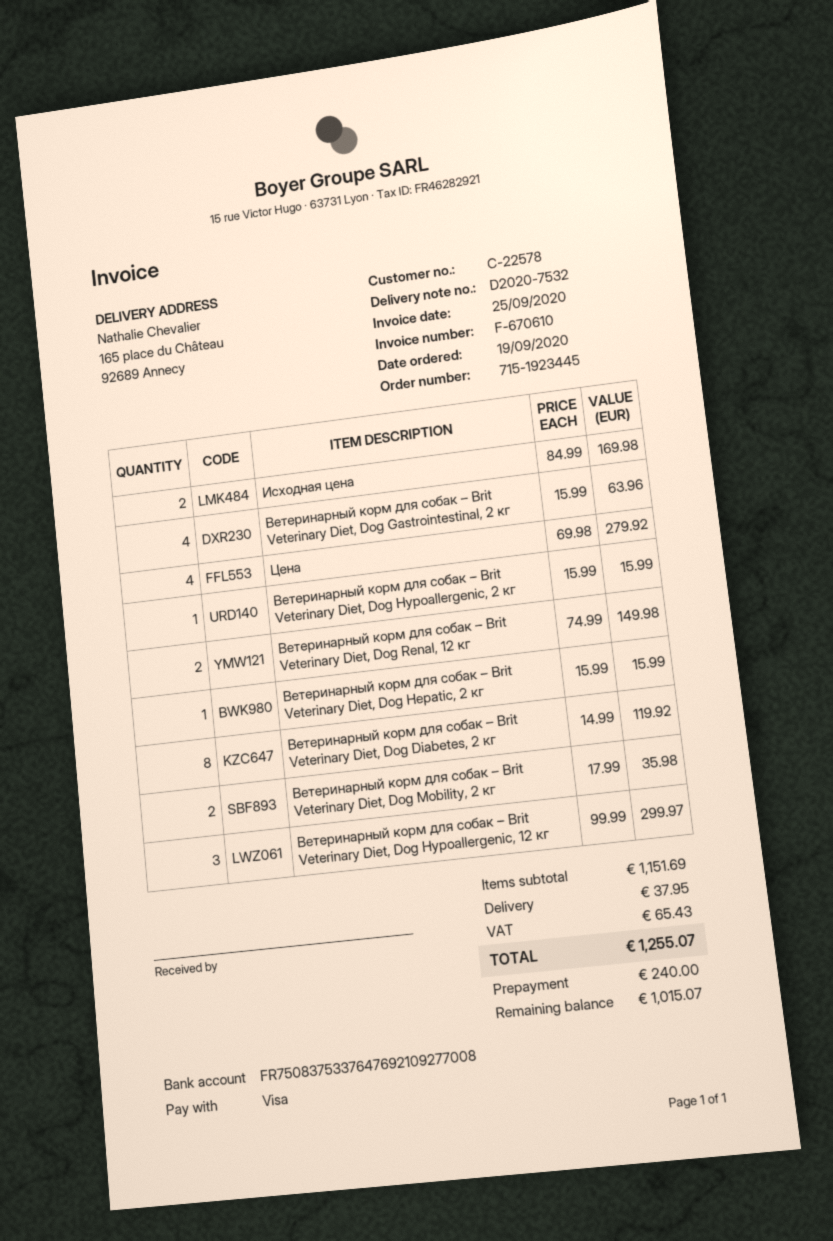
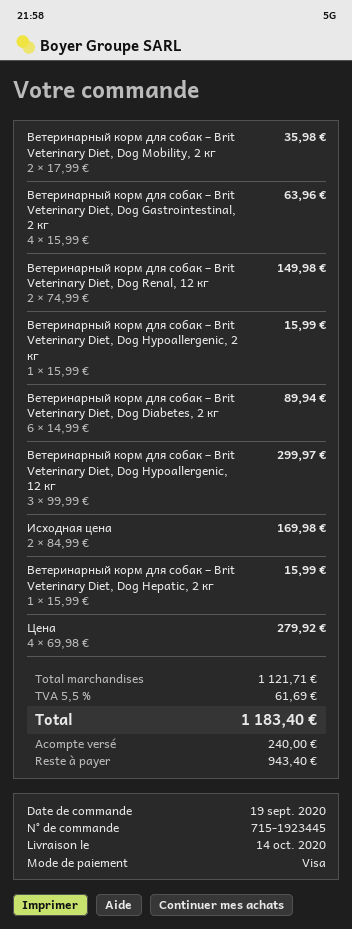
Ветеринарный корм для собак – Brit Veterinary Diet, Dog Diabetes, 2 кг: 8 x 14.99 = 119.92 -> 6 x 14.99 = 89.94
subtotal: 1151.69 -> 1121.71
shipping: 37.95 -> none
tax: 65.43 -> 61.69
total: 1255.07 -> 1183.40
balance: 1015.07 -> 943.40

